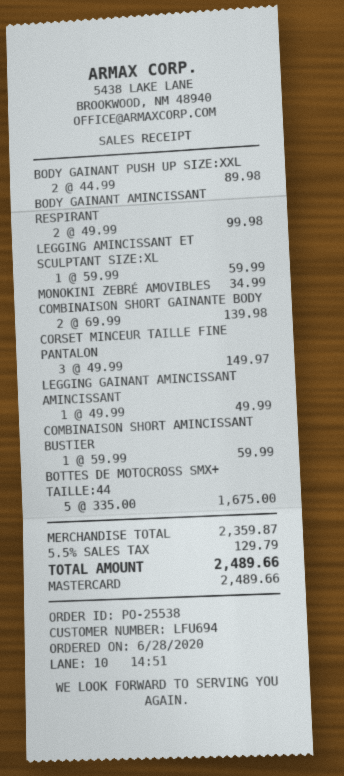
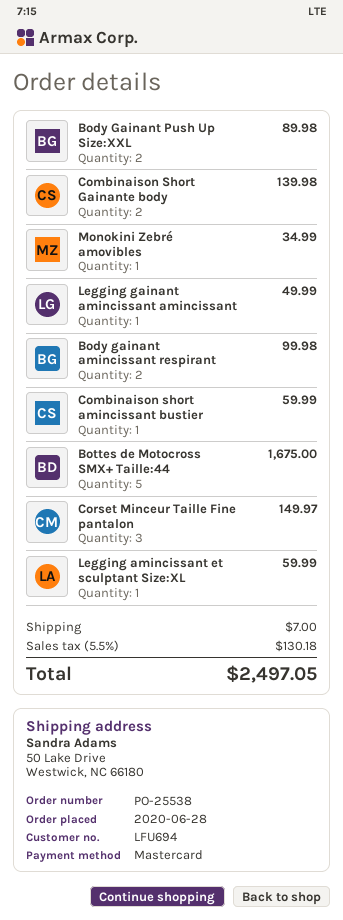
shipping: none -> 7.00
tax: 5.5% = 129.79 -> 5.5% = 130.18
total: 2489.66 -> 2497.05

